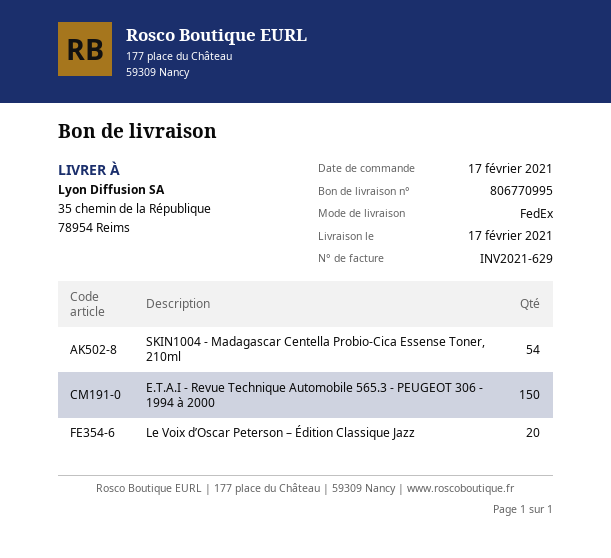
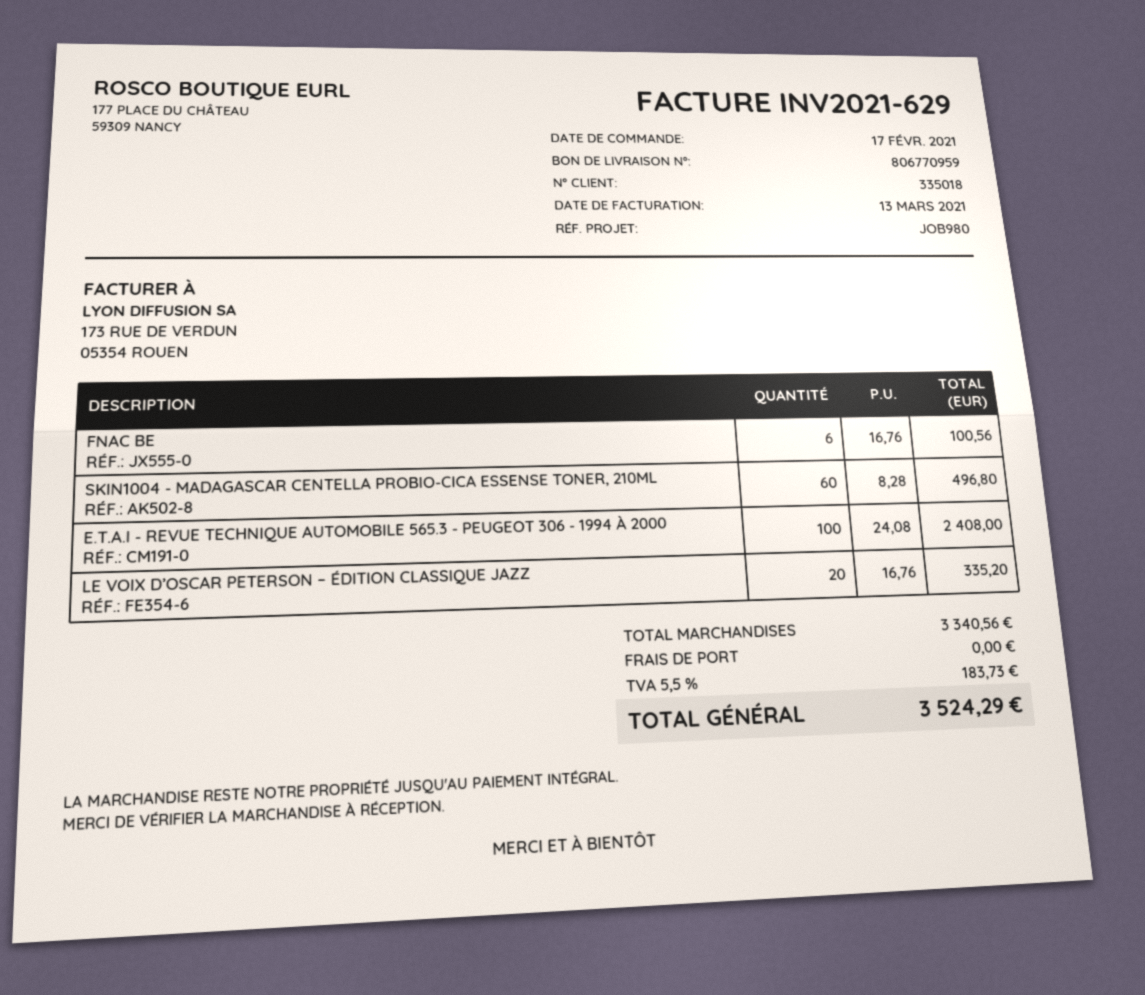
delivery note number: 806770995 -> 806770959
SKIN1004 - Madagascar Centella Probio-Cica Essense Toner, 210ml: 54 -> 60
E.T.A.I - Revue Technique Automobile 565.3 - PEUGEOT 306 - 1994 à 2000: 150 -> 100
FNAC BE: none -> 6

